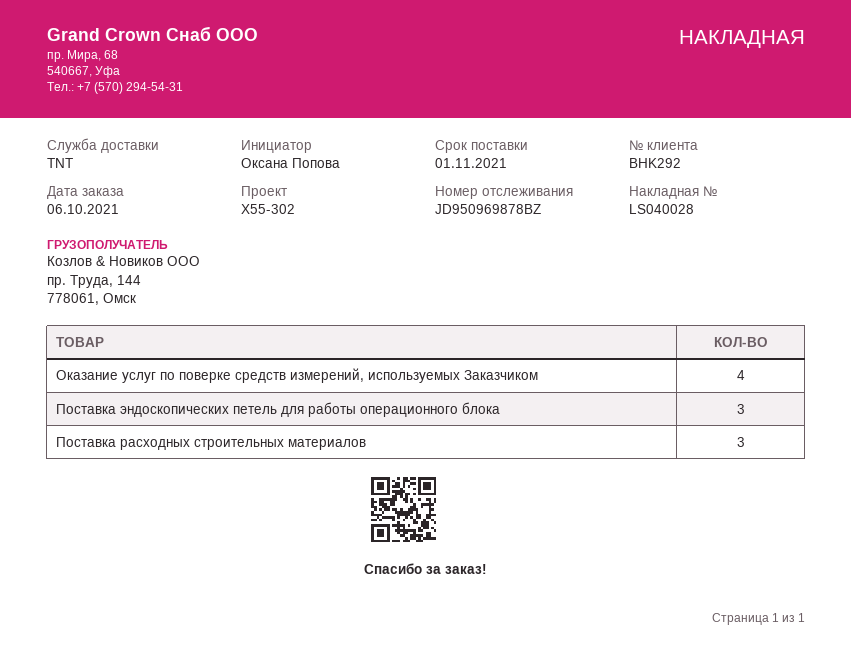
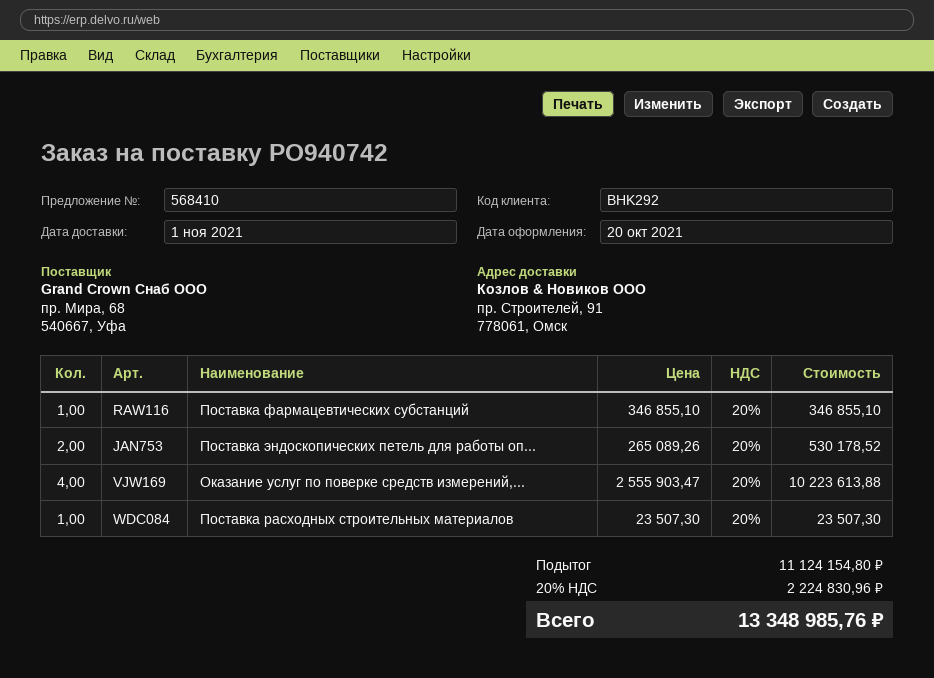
order date: 2021-10-06 -> 2021-10-20
ship to: пр. Труда, 144, 778061, Омск -> пр. Строителей, 91, 778061, Омск
Поставка эндоскопических петель для работы операционного блока: 3 -> 2
Поставка расходных строительных материалов: 3 -> 1
Поставка фармацевтических субстанций: none -> 1

